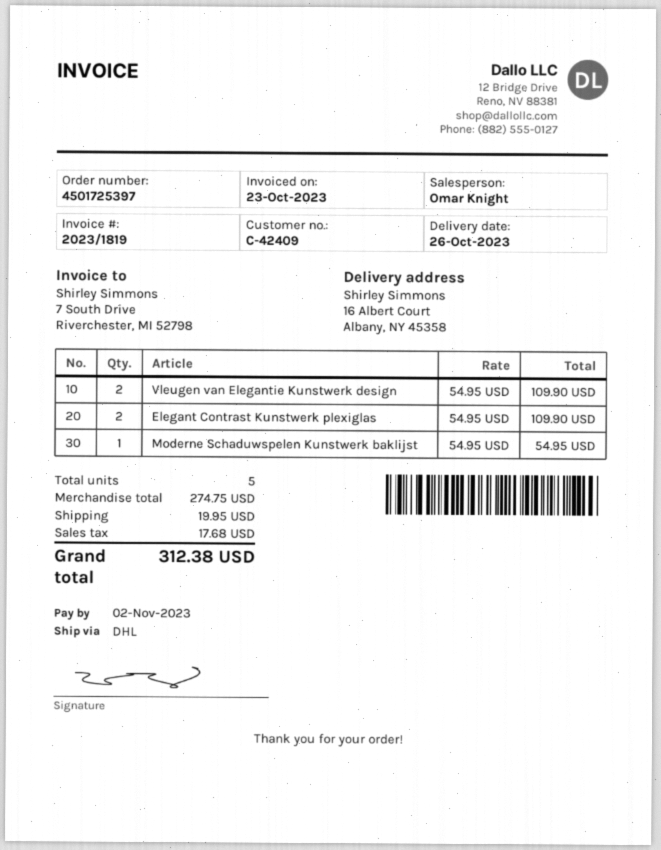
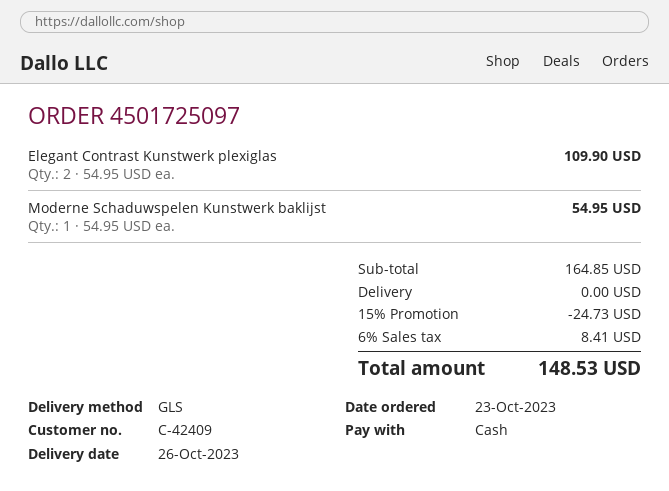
order number: 4501725397 -> 4501725097
shipping method: DHL -> GLS
Vleugen van Elegantie Kunstwerk design: 2 x 54.95 = 109.90 -> none
subtotal: 274.75 -> 164.85
discount: none -> 15% = 24.73
shipping: 19.95 -> 0.00
tax: 17.68 -> 8.41
total: 312.38 -> 148.53

